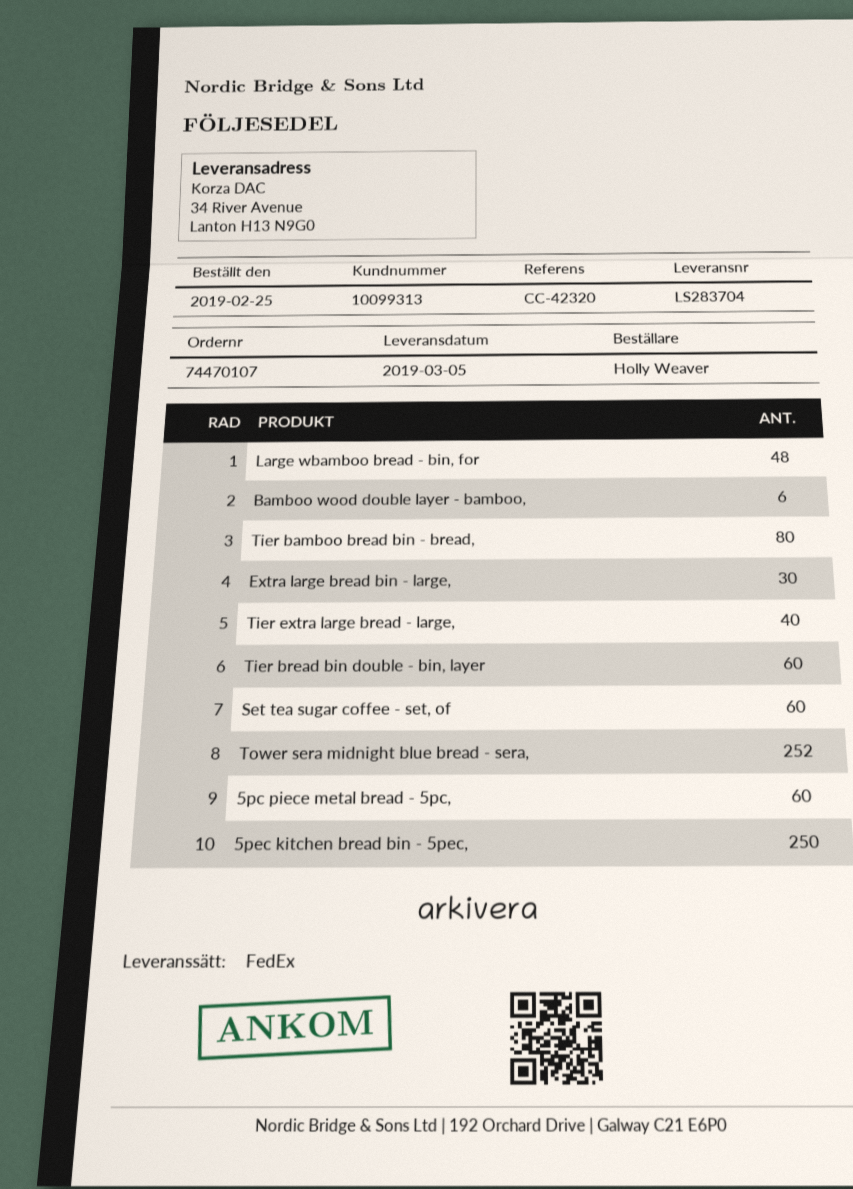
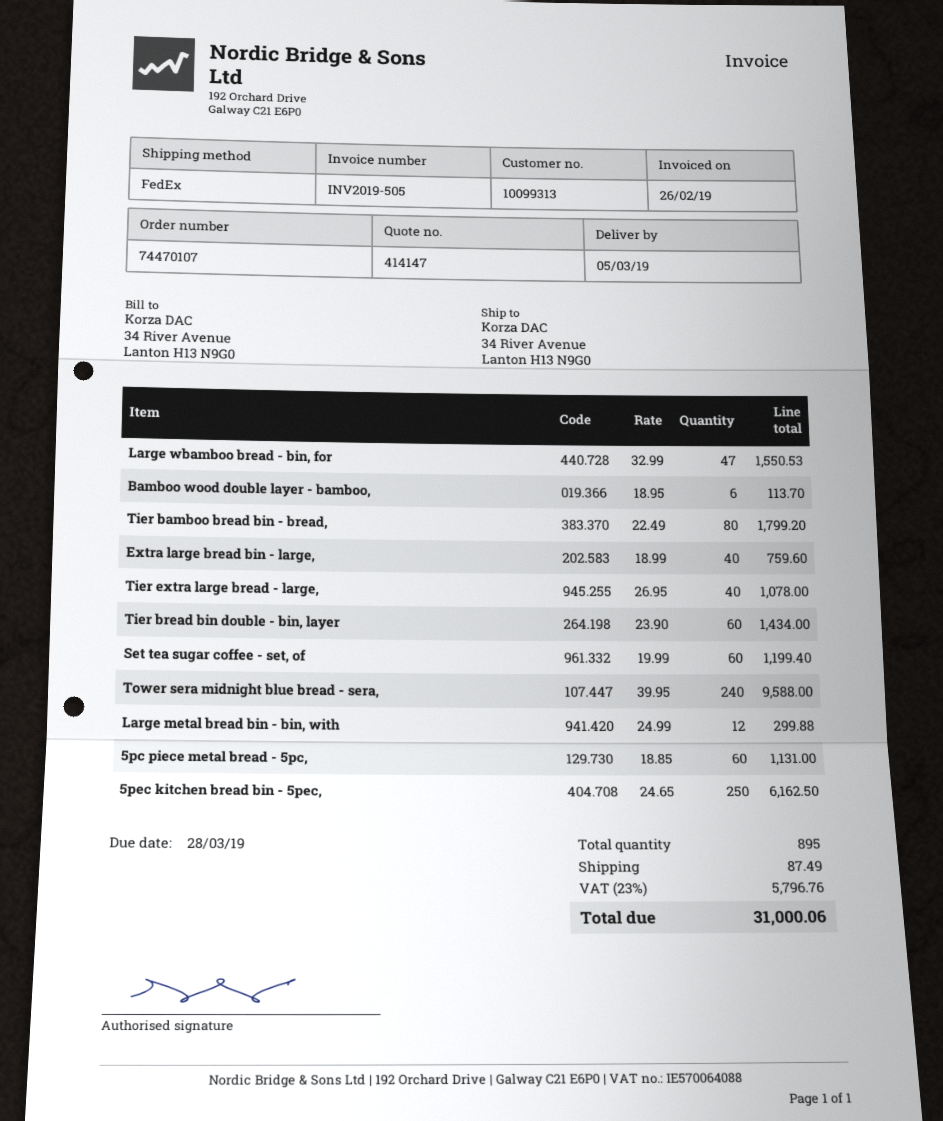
Large wbamboo bread - bin, for: 48 -> 47
Extra large bread bin - large,: 30 -> 40
Tower sera midnight blue bread - sera,: 252 -> 240
Large metal bread bin - bin, with: none -> 12

